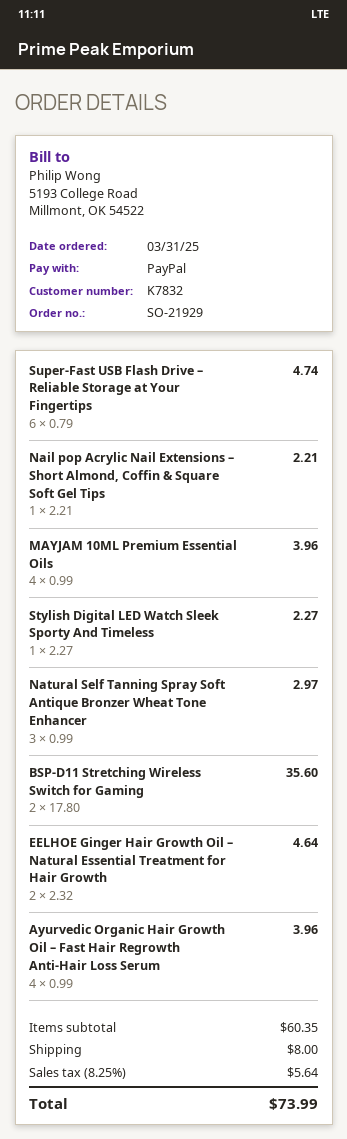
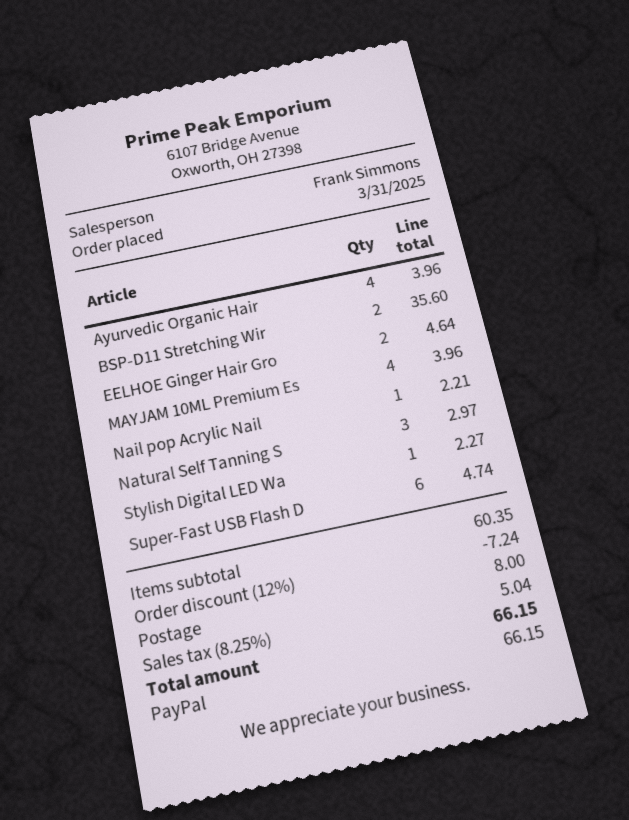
discount: none -> 12% = 7.24
tax: 8.25% = 5.64 -> 8.25% = 5.04
total: 73.99 -> 66.15

